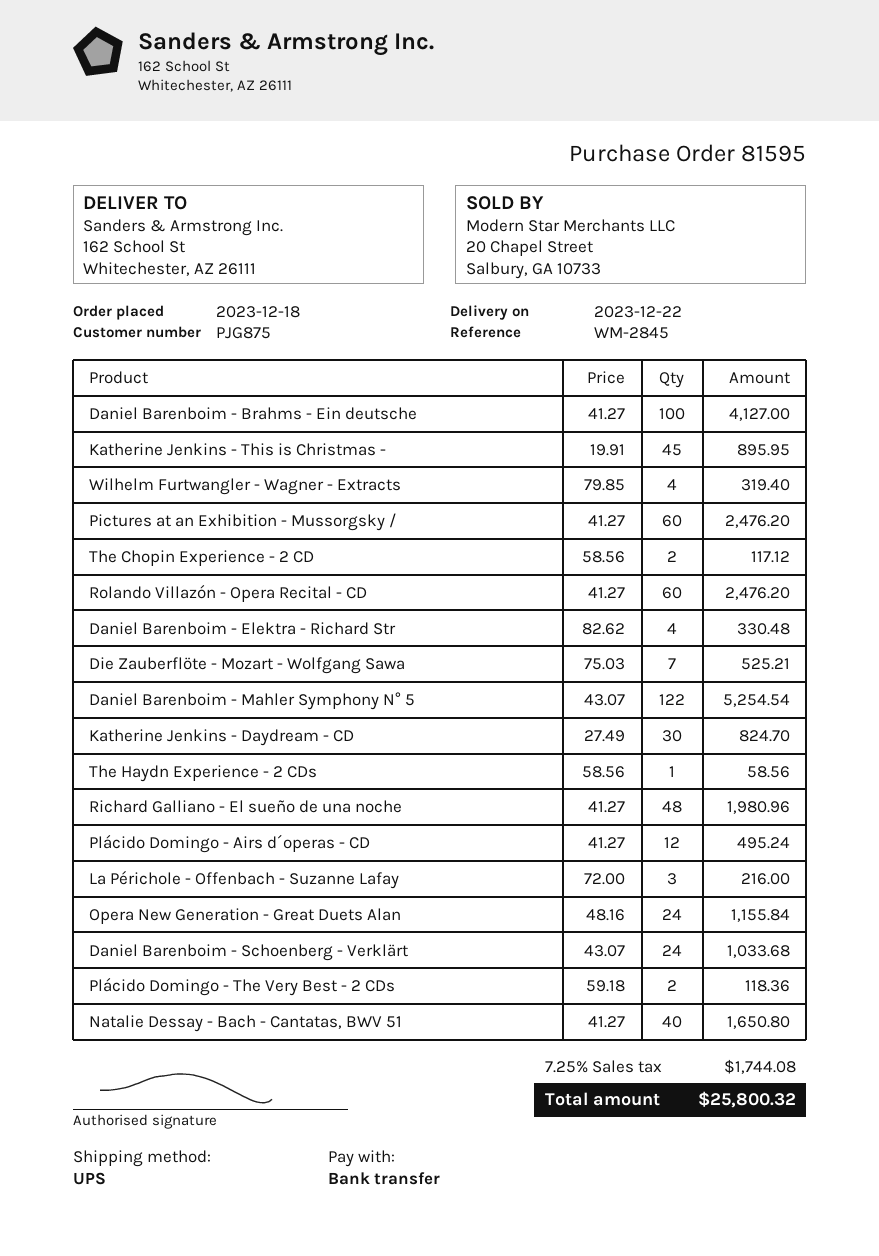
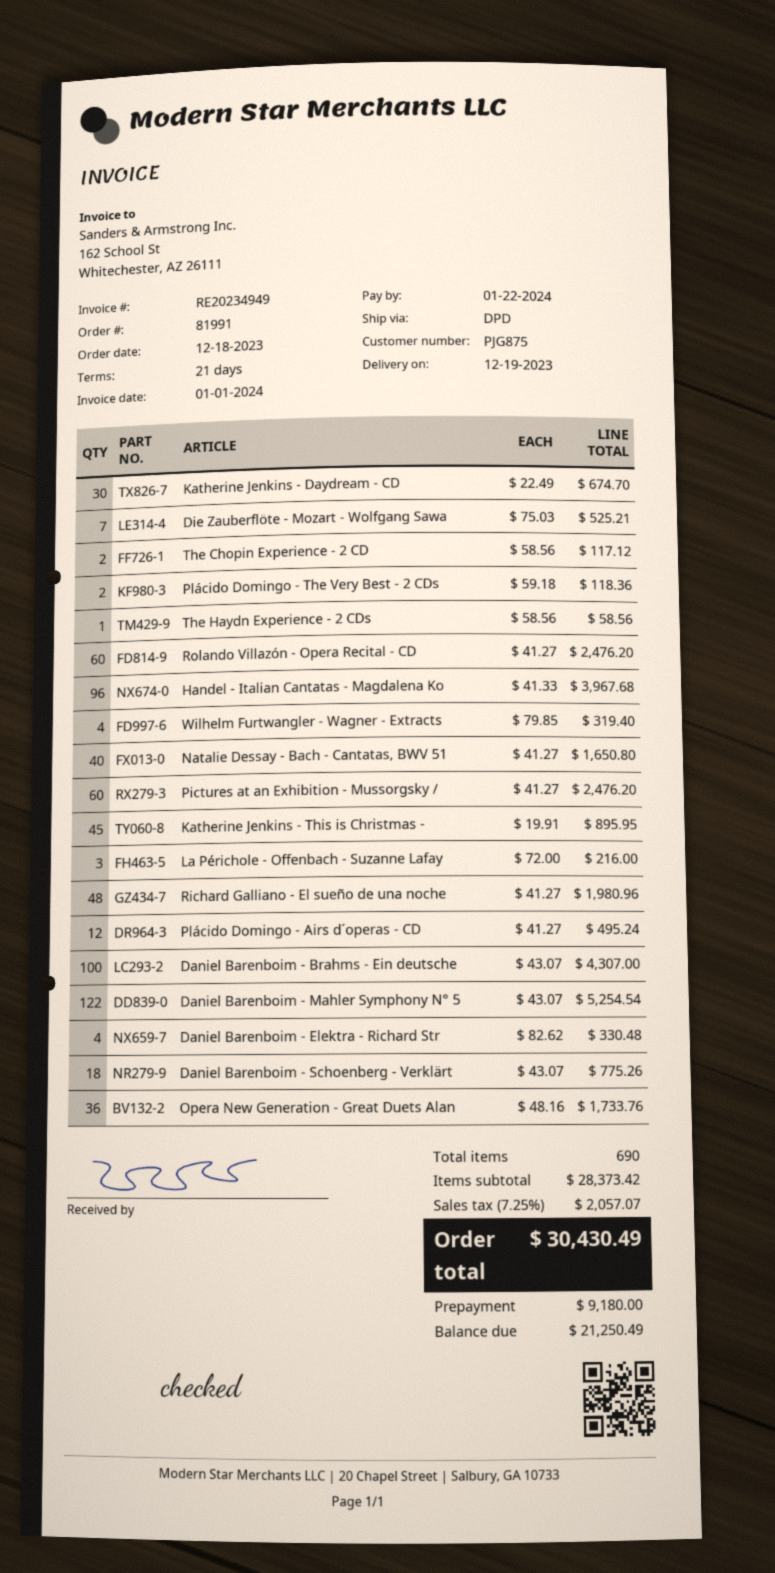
order number: 81595 -> 81991
delivery date: 2023-12-22 -> 2023-12-19
shipping method: UPS -> DPD
Daniel Barenboim - Brahms - Ein deutsche: 100 x 41.27 = 4127.00 -> 100 x 43.07 = 4307.00
Katherine Jenkins - Daydream - CD: 30 x 27.49 = 824.70 -> 30 x 22.49 = 674.70
Opera New Generation - Great Duets Alan: 24 x 48.16 = 1155.84 -> 36 x 48.16 = 1733.76
Daniel Barenboim - Schoenberg - Verklärt: 24 x 43.07 = 1033.68 -> 18 x 43.07 = 775.26
Handel - Italian Cantatas - Magdalena Ko: none -> 96 x 41.33 = 3967.68
tax: 7.25% = 1744.08 -> 7.25% = 2057.07
total: 25800.32 -> 30430.49

